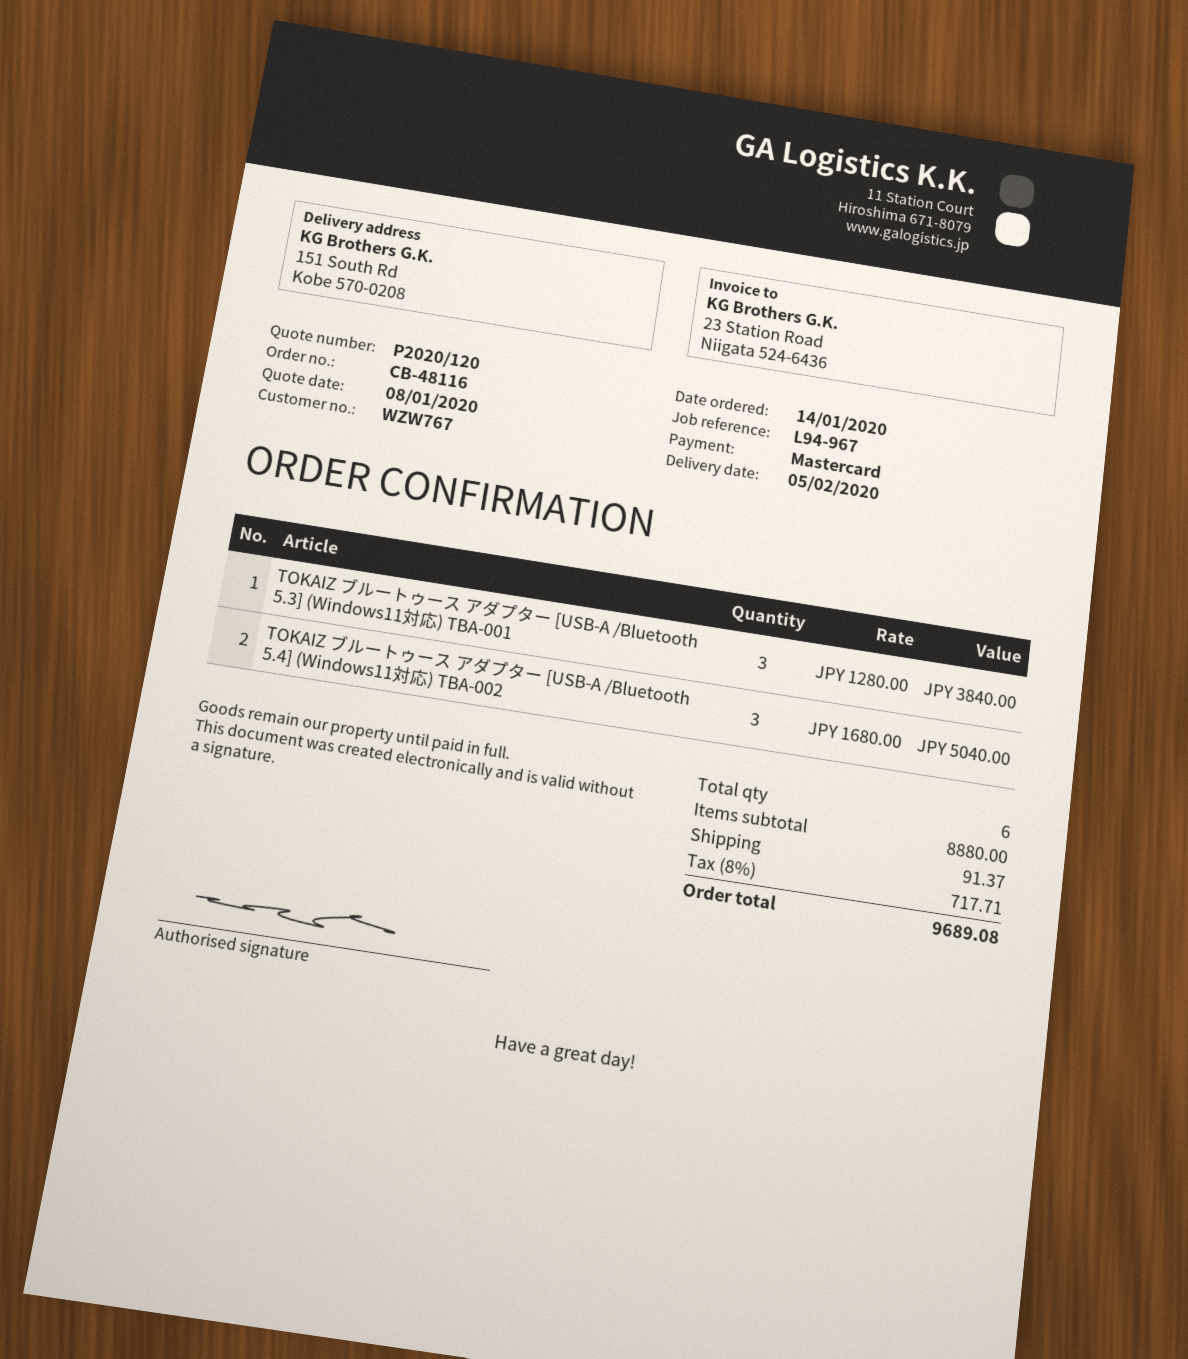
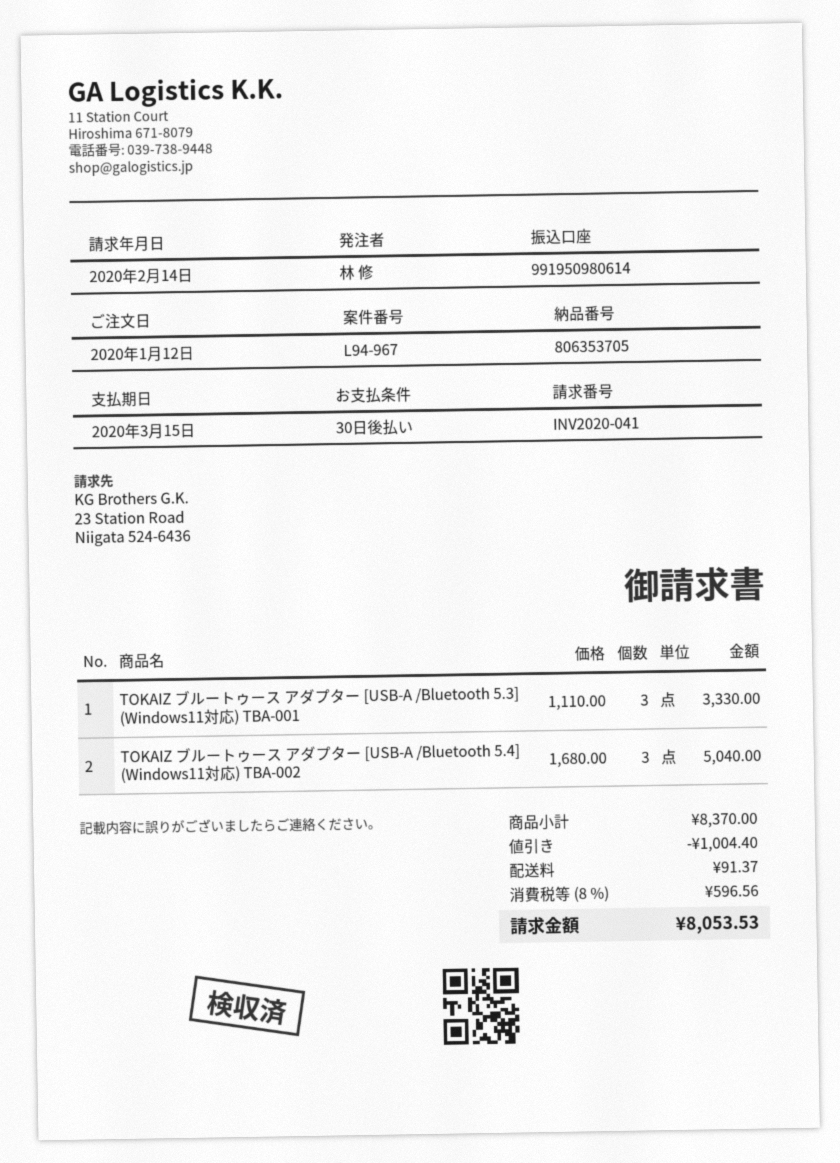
order date: 2020-01-14 -> 2020-01-12
TOKAIZ ブルートゥース アダプター [USB-A /Bluetooth 5.3] (Windows11対応) TBA-001: 3 x 1280.00 = 3840.00 -> 3 x 1110.00 = 3330.00
subtotal: 8880.00 -> 8370.00
discount: none -> 1004.40
tax: 8% = 717.71 -> 8% = 596.56
total: 9689.08 -> 8053.53

